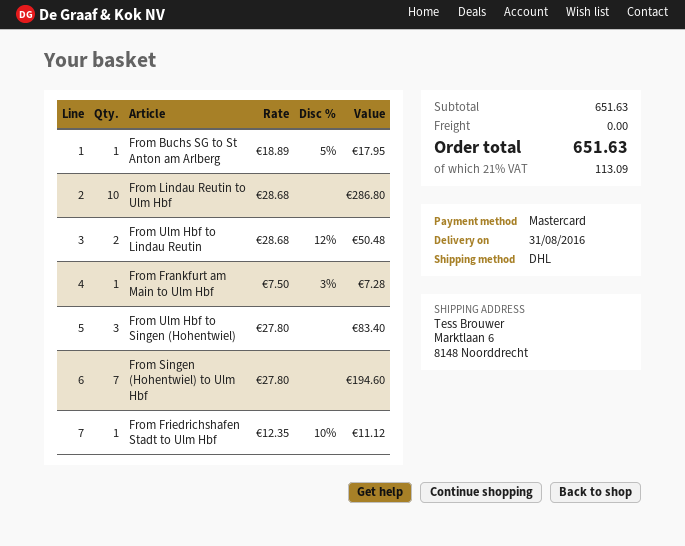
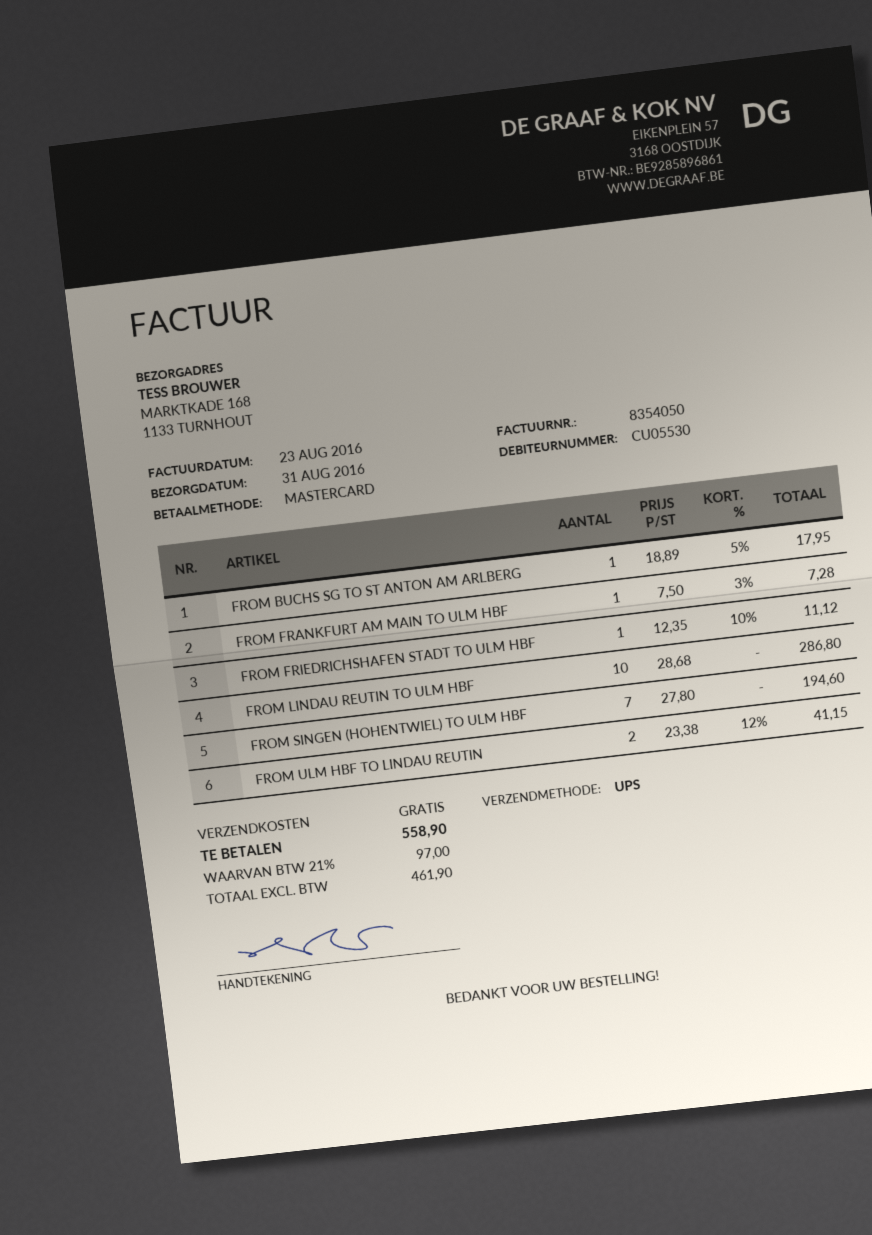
shipping method: DHL -> UPS
ship to: Marktlaan 6, 8148 Noorddrecht -> MARKTKADE 168, 1133 TURNHOUT
From Ulm Hbf to Lindau Reutin: 2 x 28.68 - 12% = 50.48 -> 2 x 23.38 - 12% = 41.15
From Ulm Hbf to Singen (Hohentwiel): 3 x 27.80 = 83.40 -> none
tax: 21% = 113.09 -> 21% = 97.00
total: 651.63 -> 558.90

